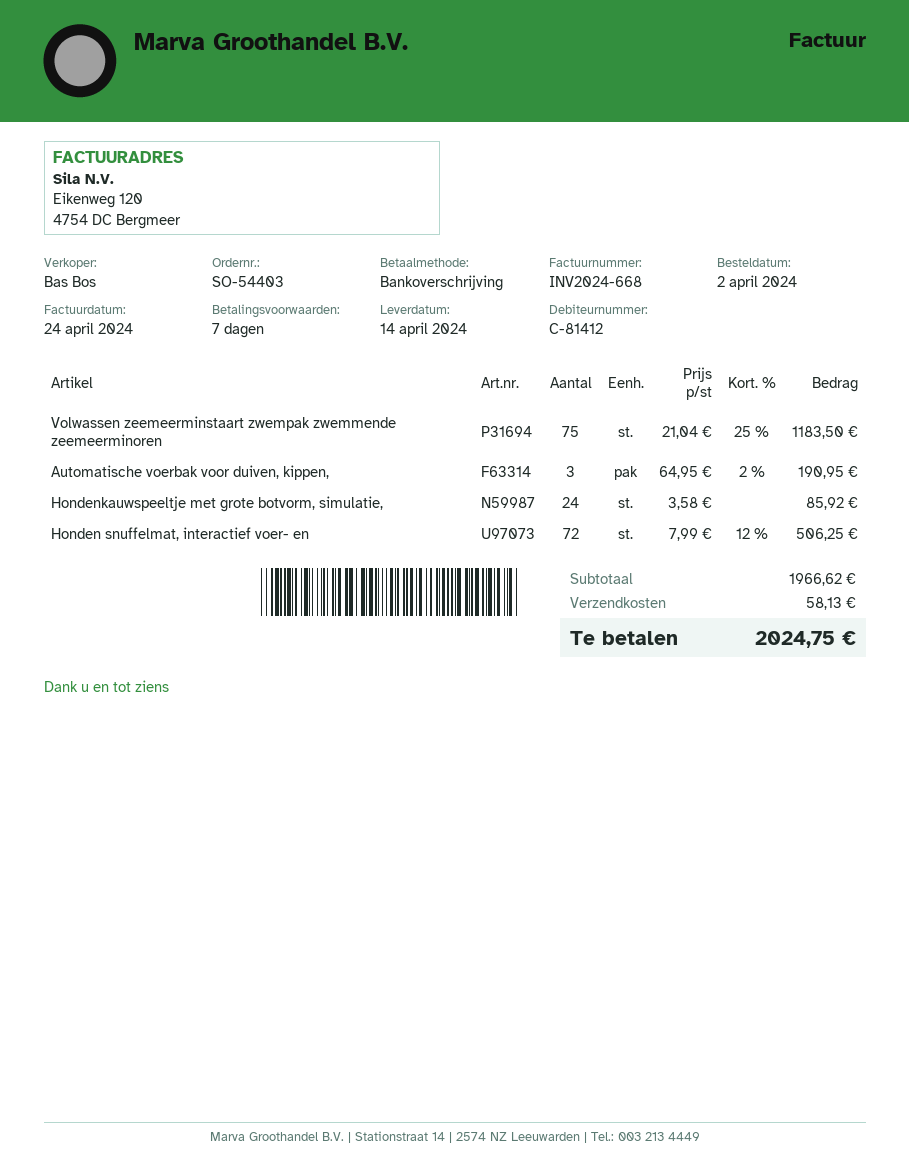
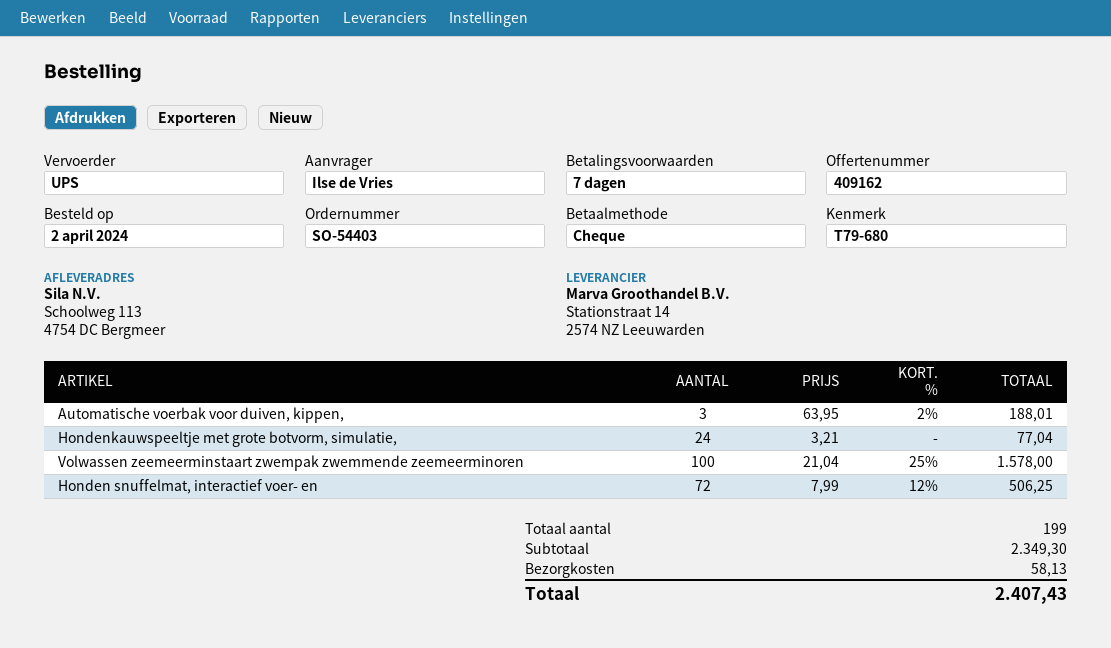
payment method: bank transfer -> cheque
Volwassen zeemeerminstaart zwempak zwemmende zeemeerminoren: 75 x 21.04 - 25% = 1183.50 -> 100 x 21.04 - 25% = 1578.00
Automatische voerbak voor duiven, kippen,: 3 x 64.95 - 2% = 190.95 -> 3 x 63.95 - 2% = 188.01
Hondenkauwspeeltje met grote botvorm, simulatie,: 24 x 3.58 = 85.92 -> 24 x 3.21 = 77.04
subtotal: 1966.62 -> 2349.30
total: 2024.75 -> 2407.43

